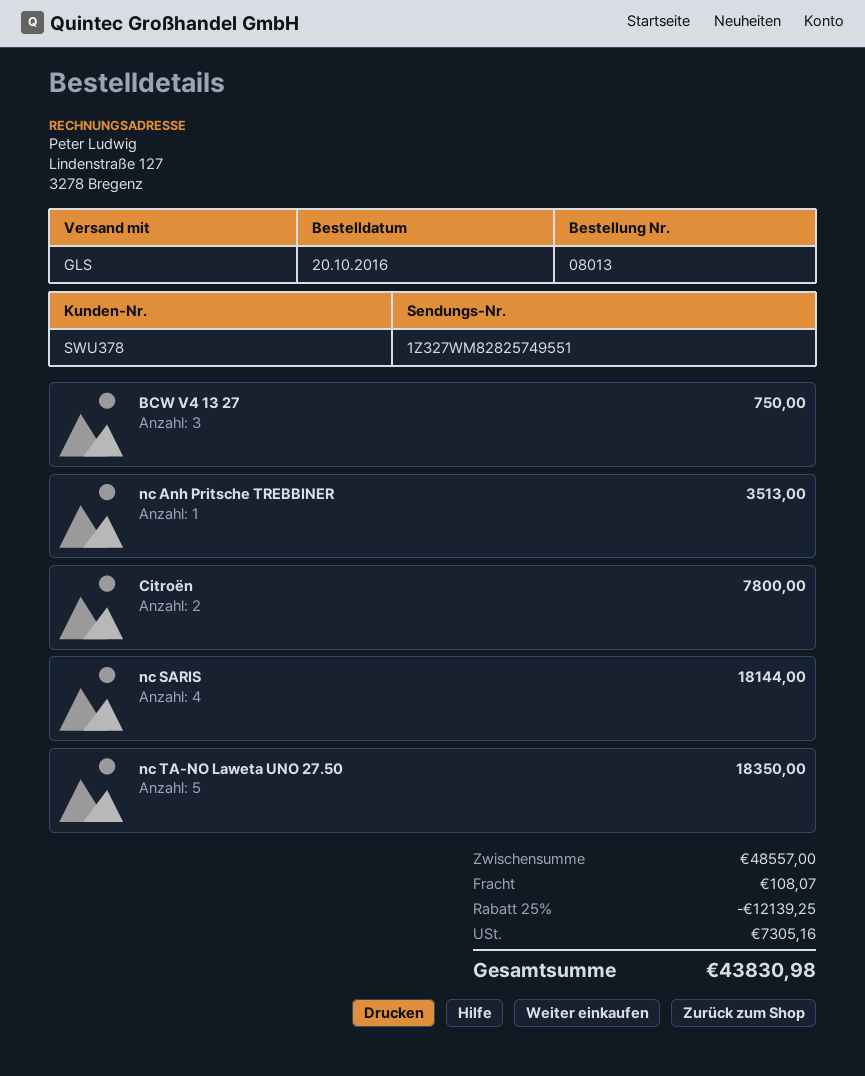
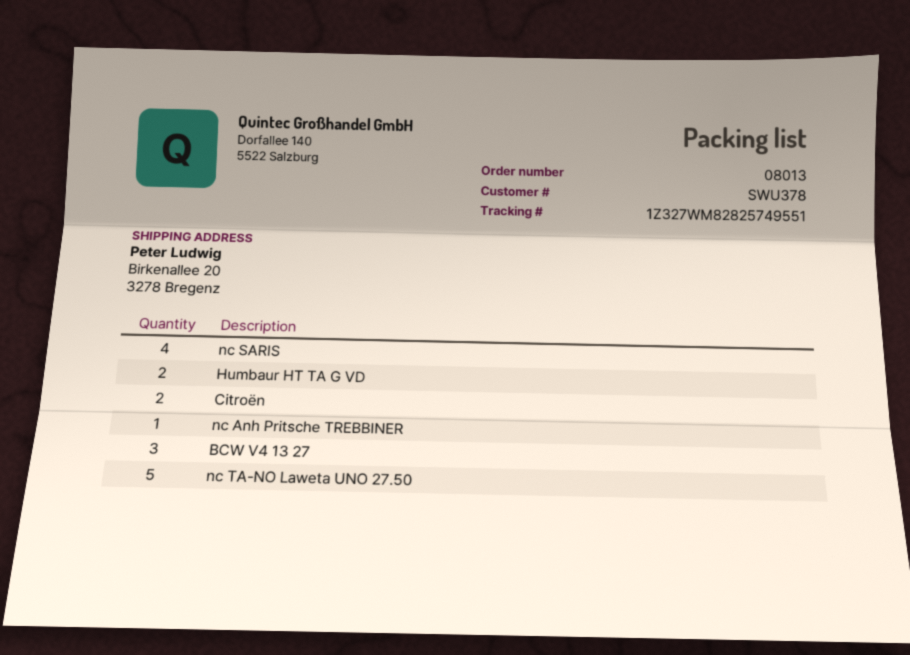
Humbaur HT TA G VD: none -> 2

